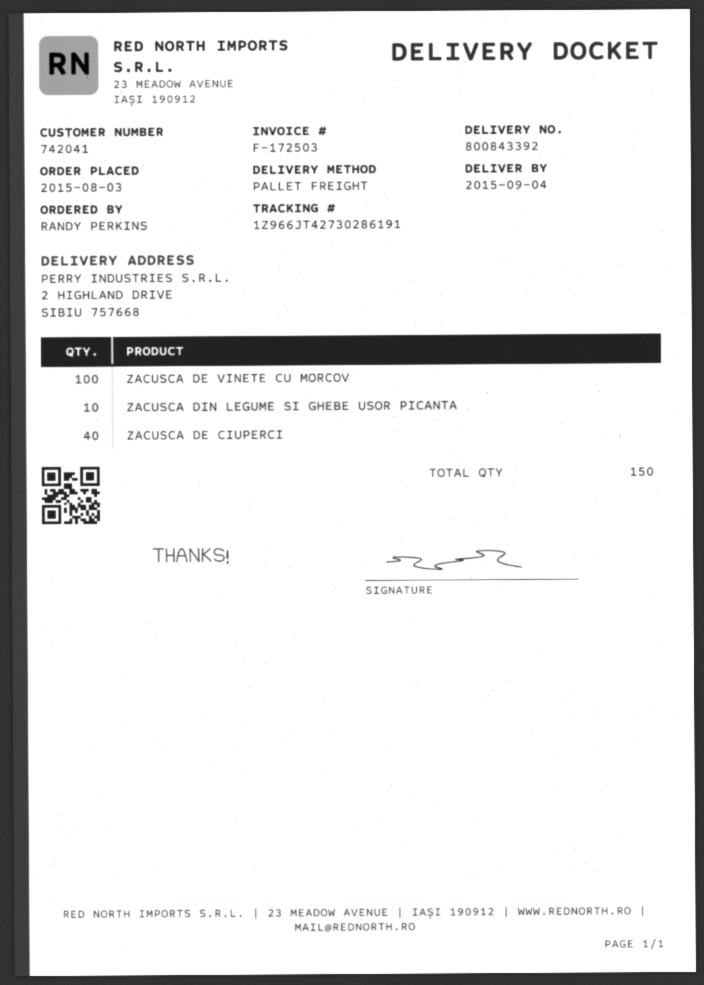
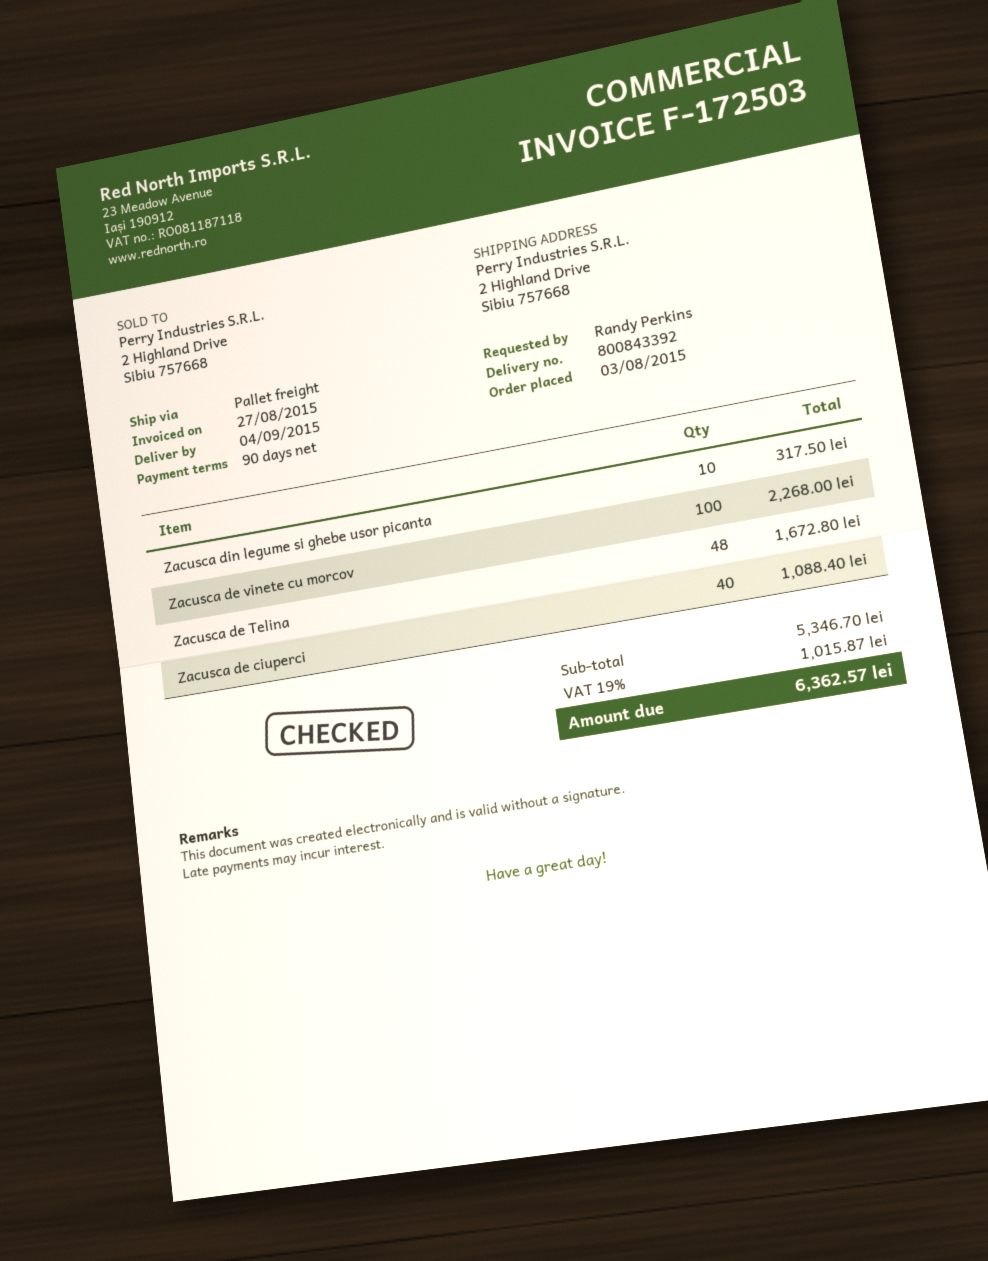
Zacusca de Telina: none -> 48

